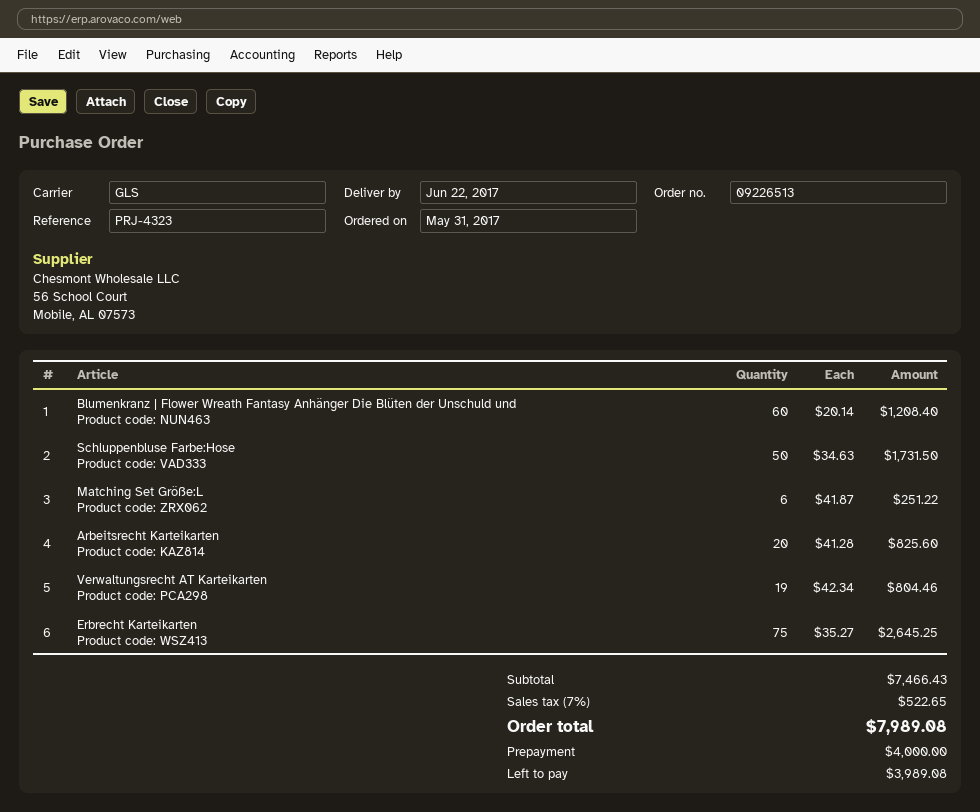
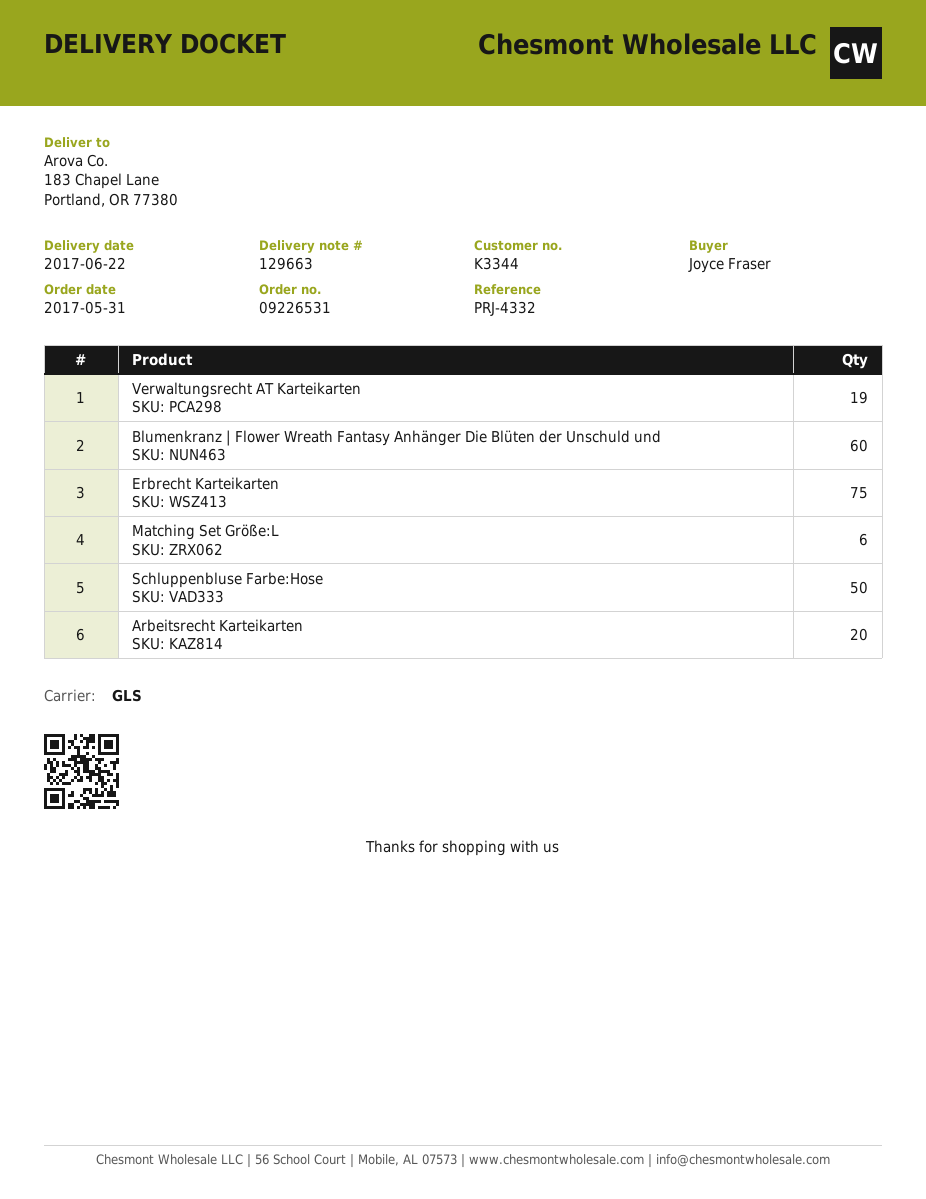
order number: 09226513 -> 09226531
reference: PRJ-4323 -> PRJ-4332

